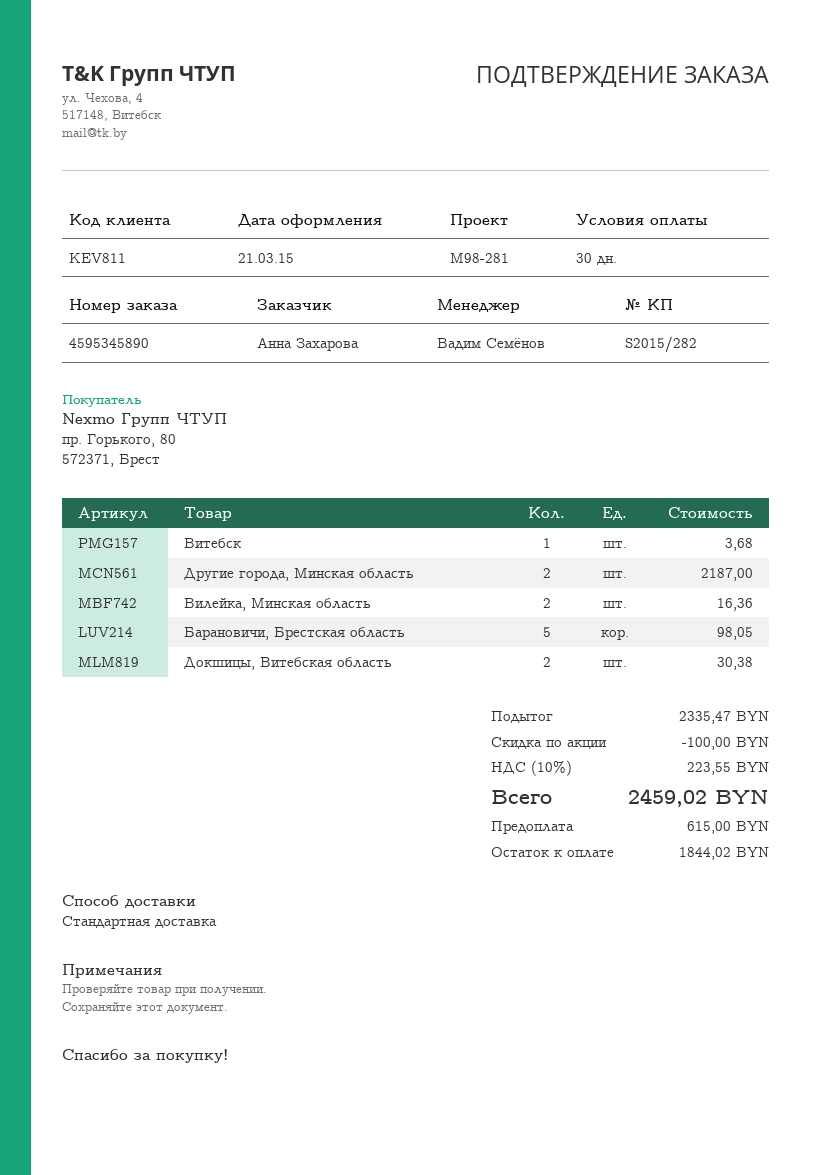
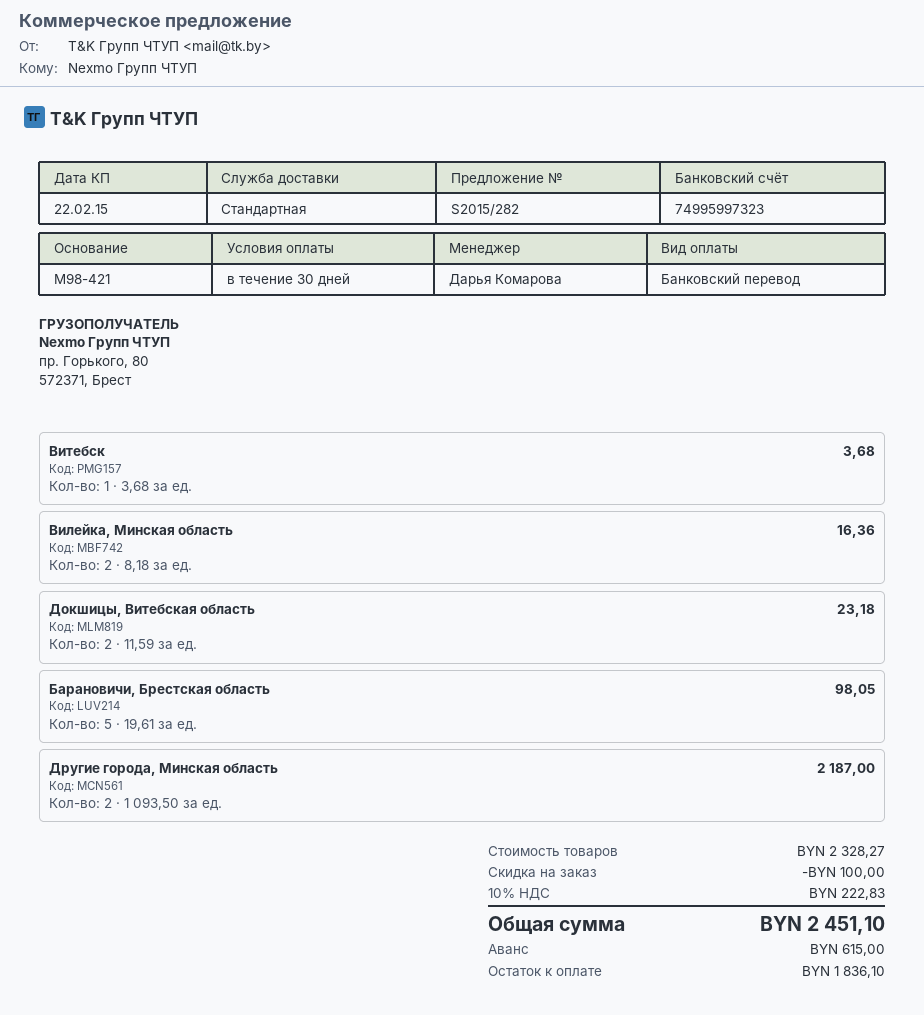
reference: M98-281 -> M98-421
sales rep: Вадим Семёнов -> Дарья Комарова
Докшицы, Витебская область: 2 for 30.38 -> 2 for 23.18
subtotal: 2335.47 -> 2328.27
tax: 10% = 223.55 -> 10% = 222.83
total: 2459.02 -> 2451.10
balance: 1844.02 -> 1836.10

